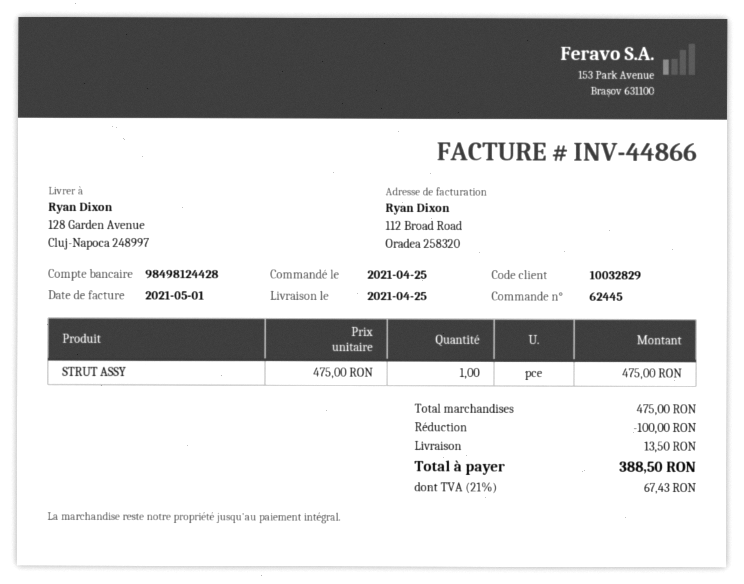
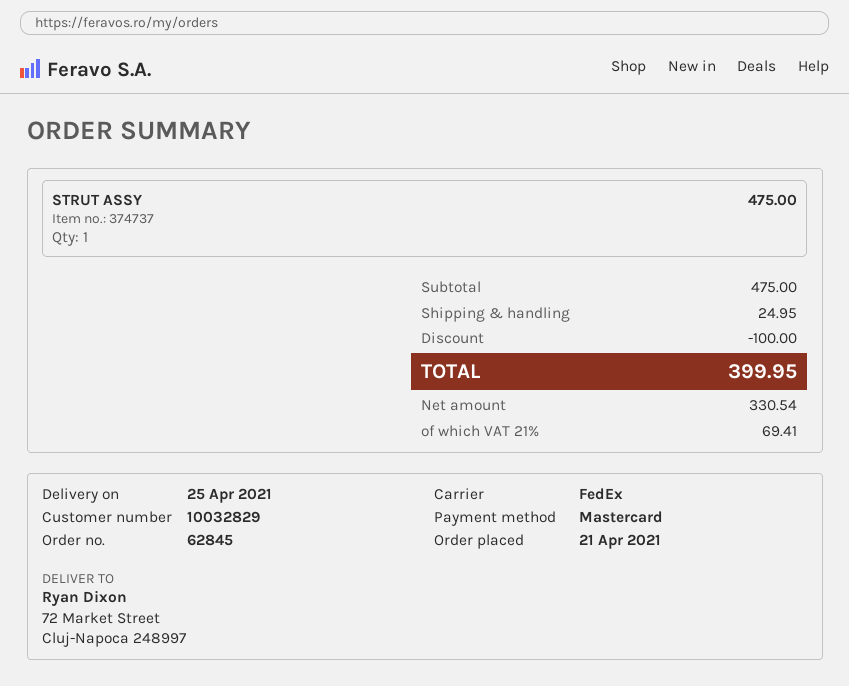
order number: 62445 -> 62845
order date: 2021-04-25 -> 2021-04-21
ship to: 128 Garden Avenue, Cluj-Napoca 248997 -> 72 Market Street, Cluj-Napoca 248997
shipping: 13.50 -> 24.95
tax: 21% = 67.43 -> 21% = 69.41
total: 388.50 -> 399.95

